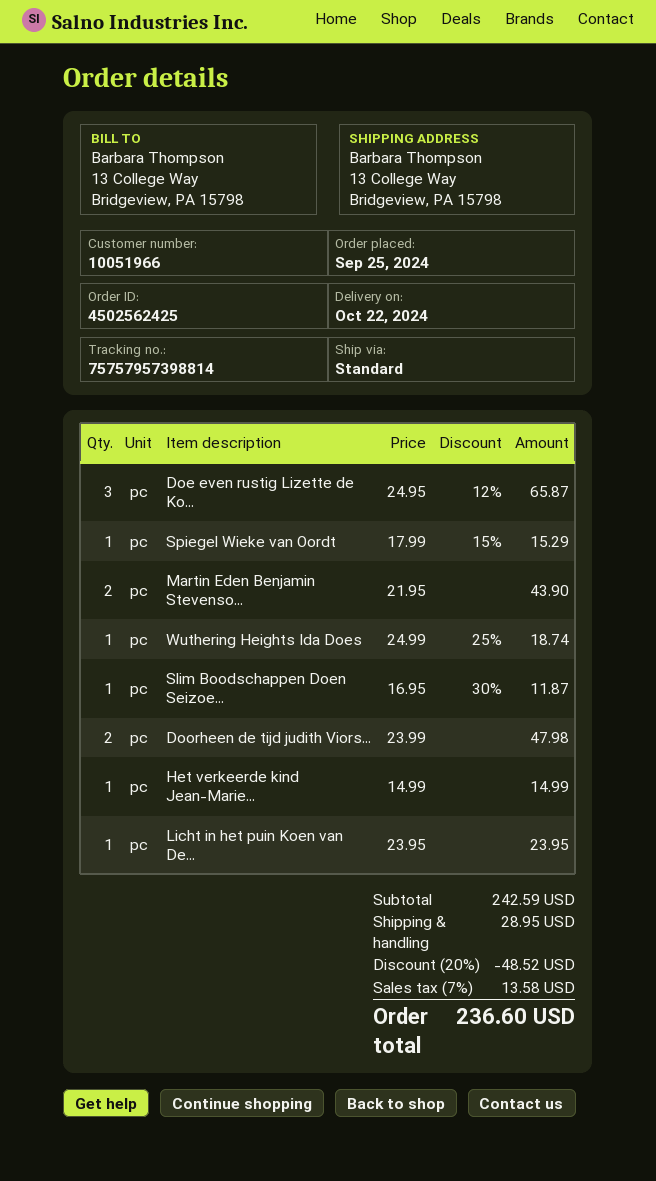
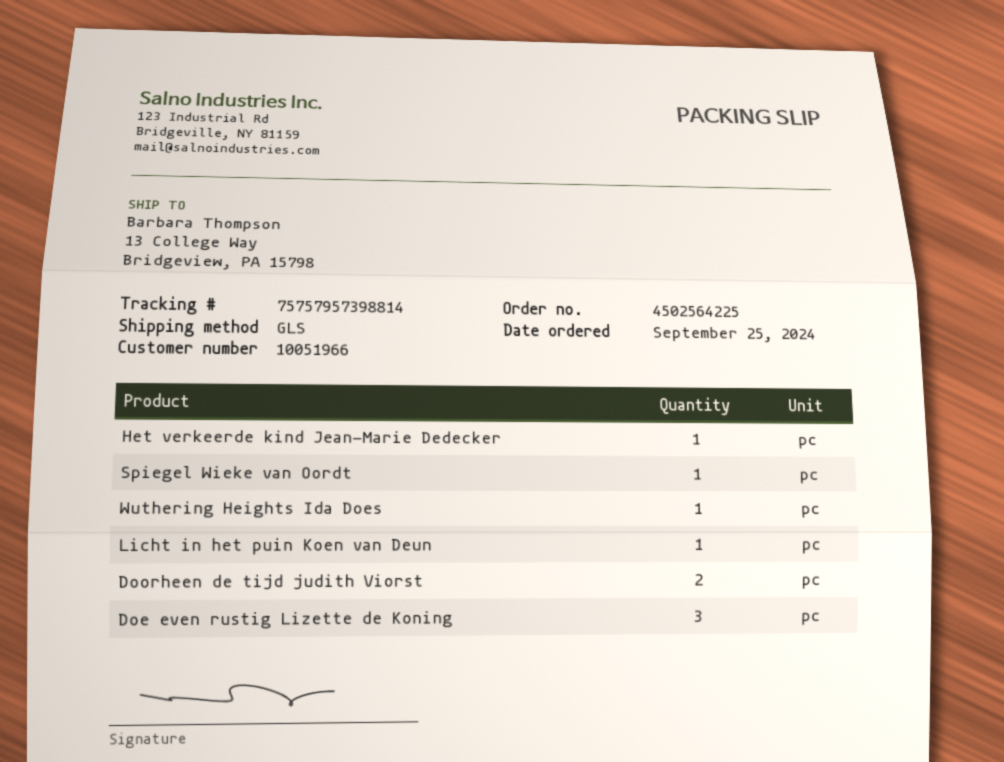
order number: 4502562425 -> 4502564225
shipping method: standard -> GLS
Martin Eden Benjamin Stevenso...: 2 -> none
Slim Boodschappen Doen Seizoe...: 1 -> none

